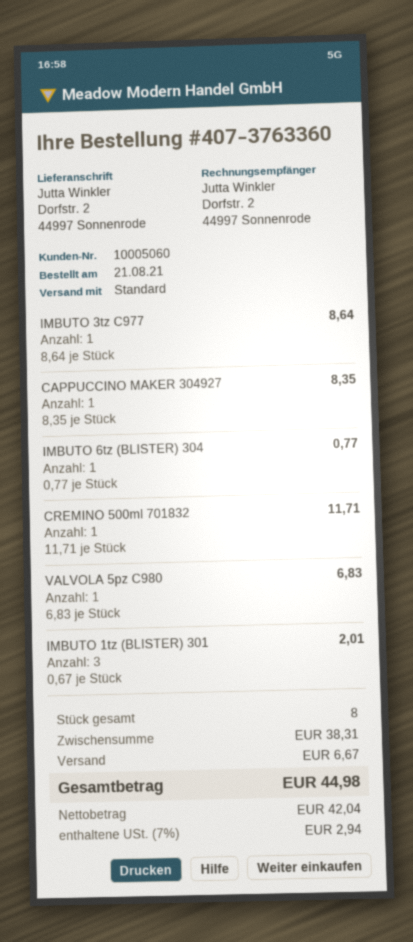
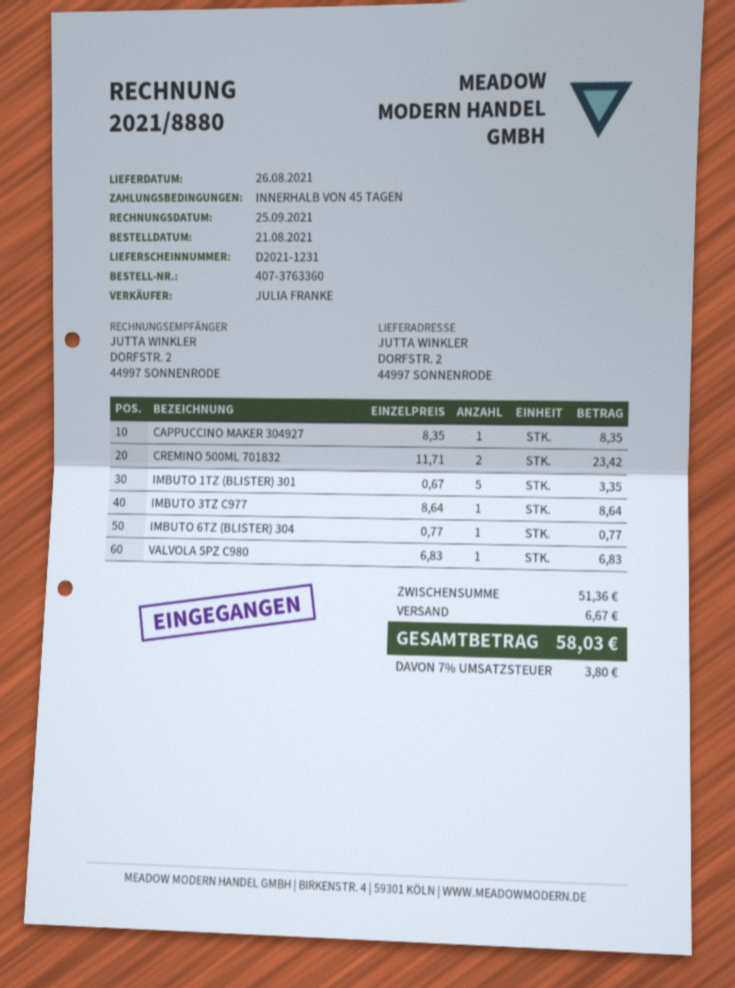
CREMINO 500ml 701832: 1 x 11.71 = 11.71 -> 2 x 11.71 = 23.42
IMBUTO 1tz (BLISTER) 301: 3 x 0.67 = 2.01 -> 5 x 0.67 = 3.35
subtotal: 38.31 -> 51.36
tax: 7% = 2.94 -> 7% = 3.80
total: 44.98 -> 58.03

